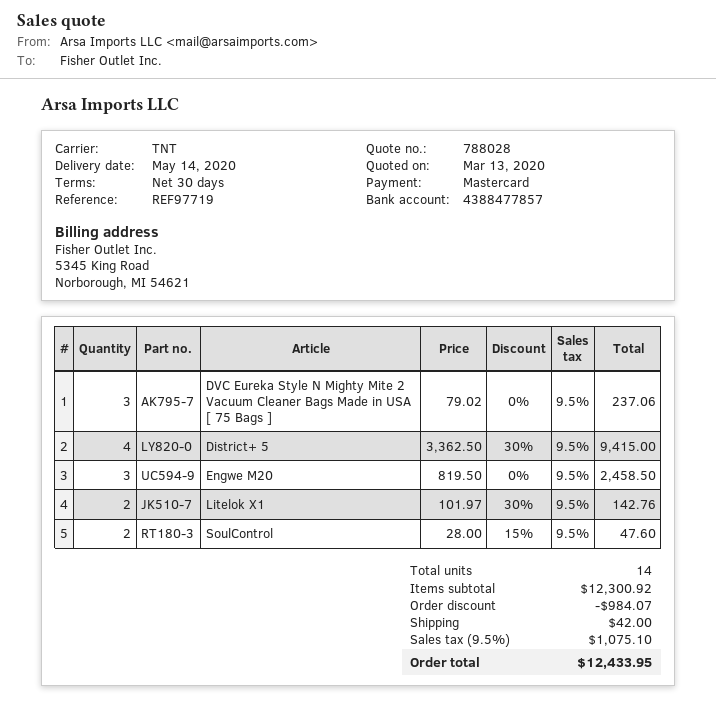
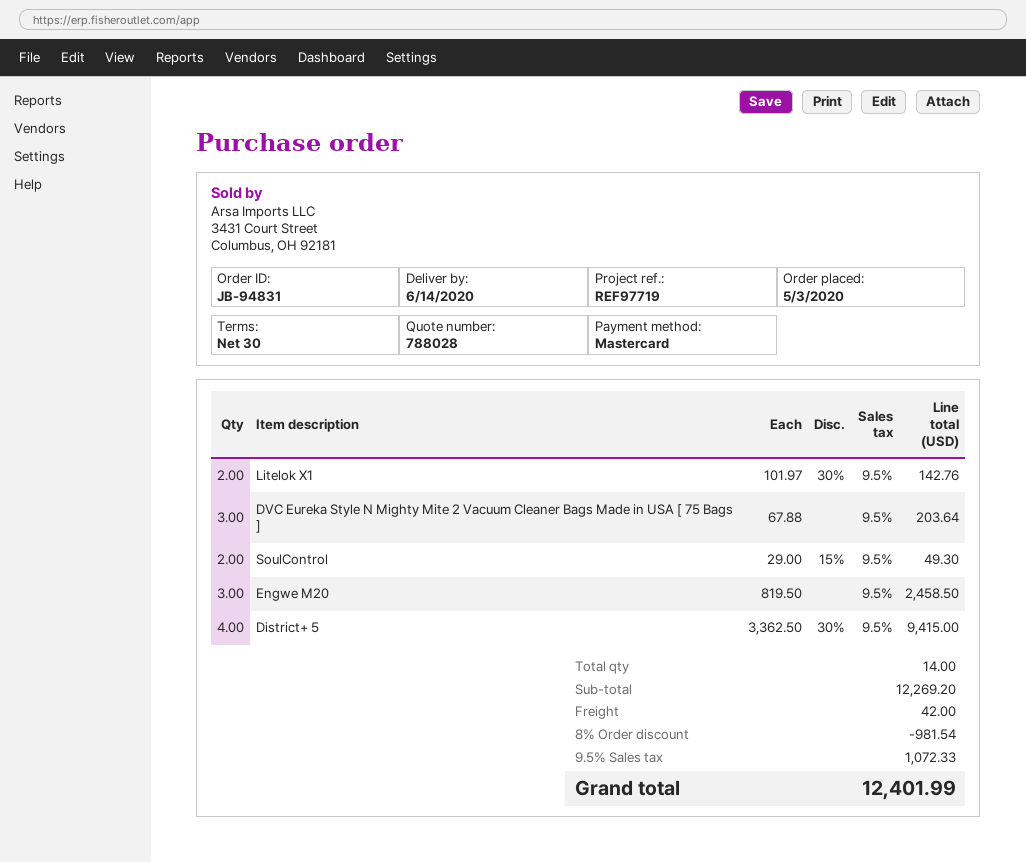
delivery date: 2020-05-14 -> 2020-06-14
DVC Eureka Style N Mighty Mite 2 Vacuum Cleaner Bags Made in USA [ 75 Bags ]: 3 x 79.02 = 237.06 -> 3 x 67.88 = 203.64
SoulControl: 2 x 28.00 - 15% = 47.60 -> 2 x 29.00 - 15% = 49.30
subtotal: 12300.92 -> 12269.20
discount: 984.07 -> 981.54
tax: 9.5% = 1075.10 -> 9.5% = 1072.33
total: 12433.95 -> 12401.99

